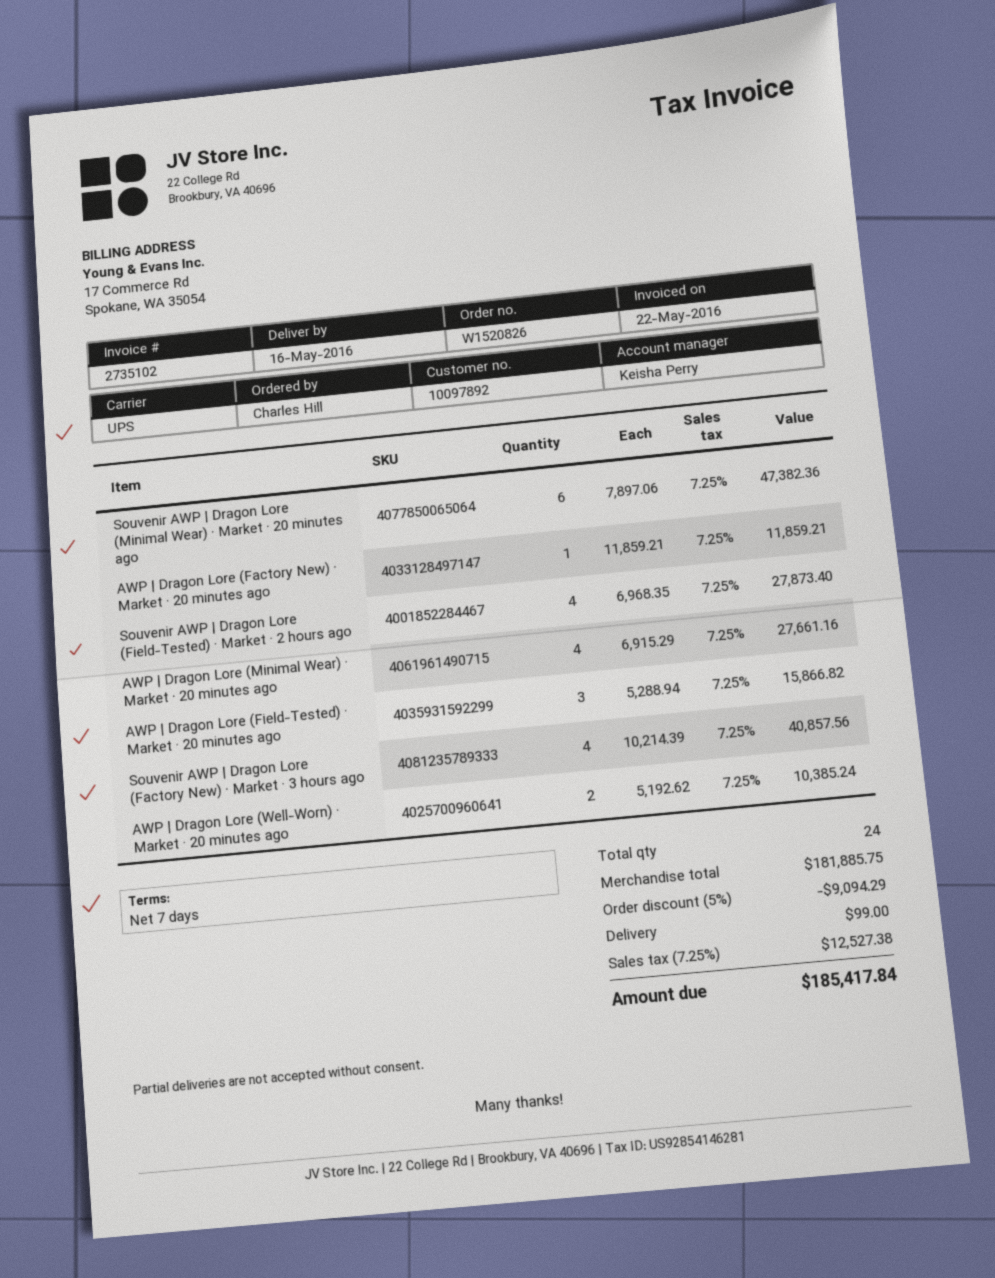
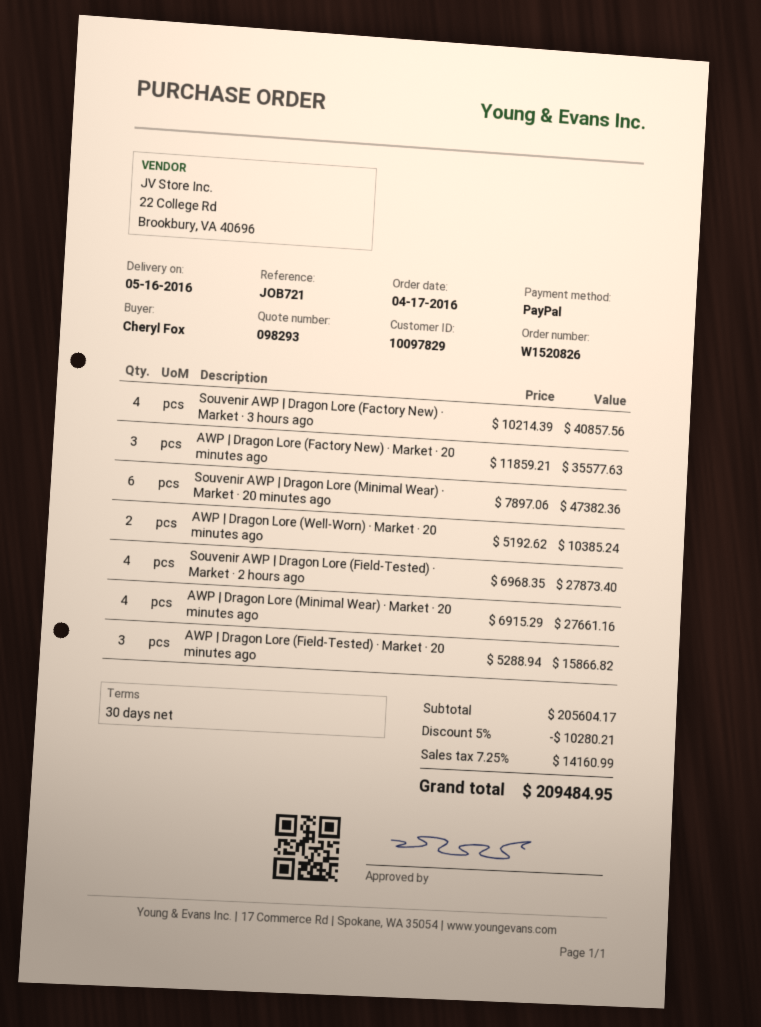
payment terms: 7 days -> 30 days
customer number: 10097892 -> 10097829
ordered by: Charles Hill -> Cheryl Fox
AWP | Dragon Lore (Factory New) · Market · 20 minutes ago: 1 x 11859.21 = 11859.21 -> 3 x 11859.21 = 35577.63
subtotal: 181885.75 -> 205604.17
discount: 5% = 9094.29 -> 5% = 10280.21
shipping: 99.00 -> none
tax: 7.25% = 12527.38 -> 7.25% = 14160.99
total: 185417.84 -> 209484.95

